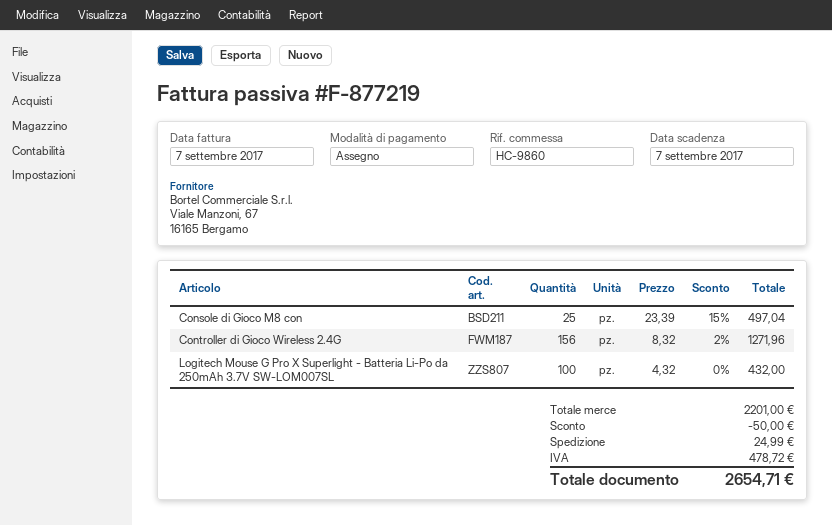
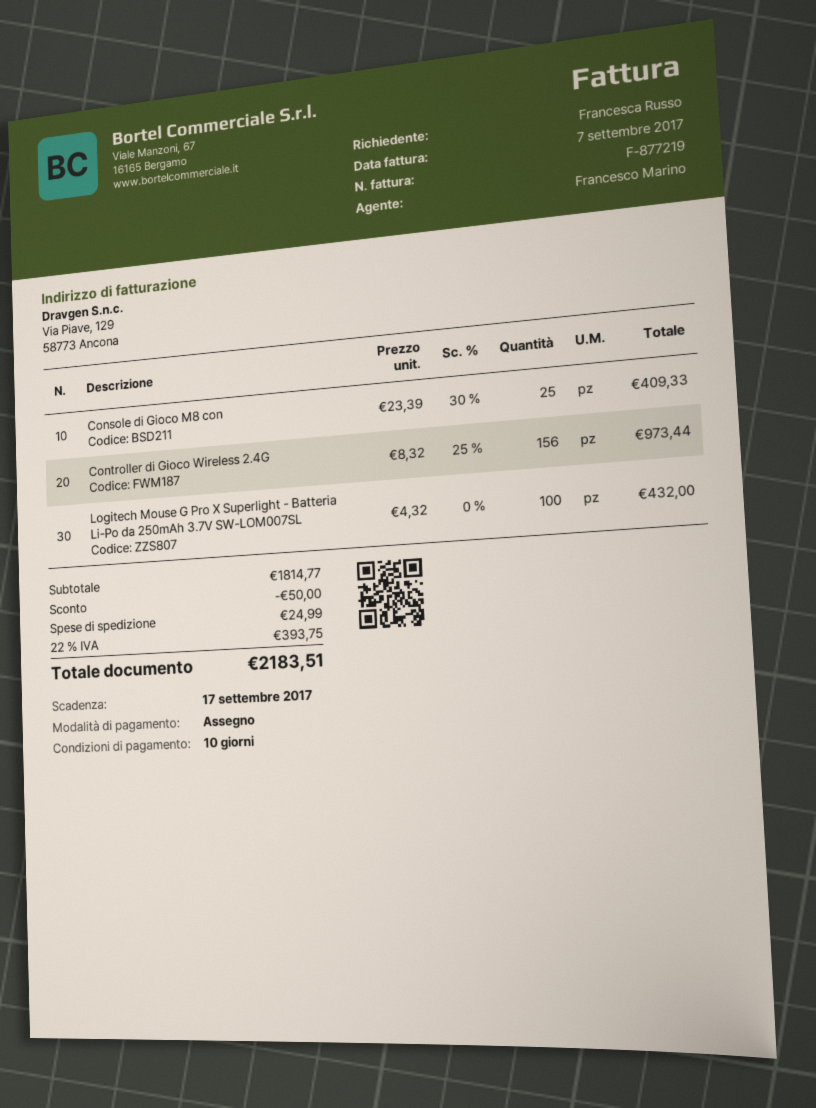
due date: 2017-09-07 -> 2017-09-17
Console di Gioco M8 con: 25 x 23.39 - 15% = 497.04 -> 25 x 23.39 - 30% = 409.33
Controller di Gioco Wireless 2.4G: 156 x 8.32 - 2% = 1271.96 -> 156 x 8.32 - 25% = 973.44
subtotal: 2201.00 -> 1814.77
tax: 478.72 -> 393.75
total: 2654.71 -> 2183.51

